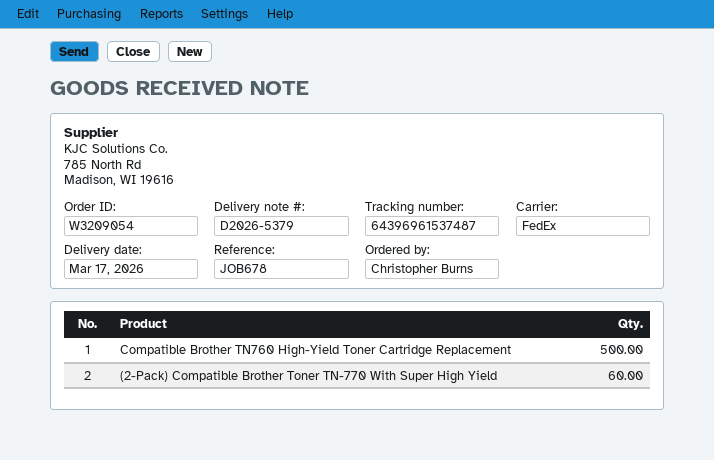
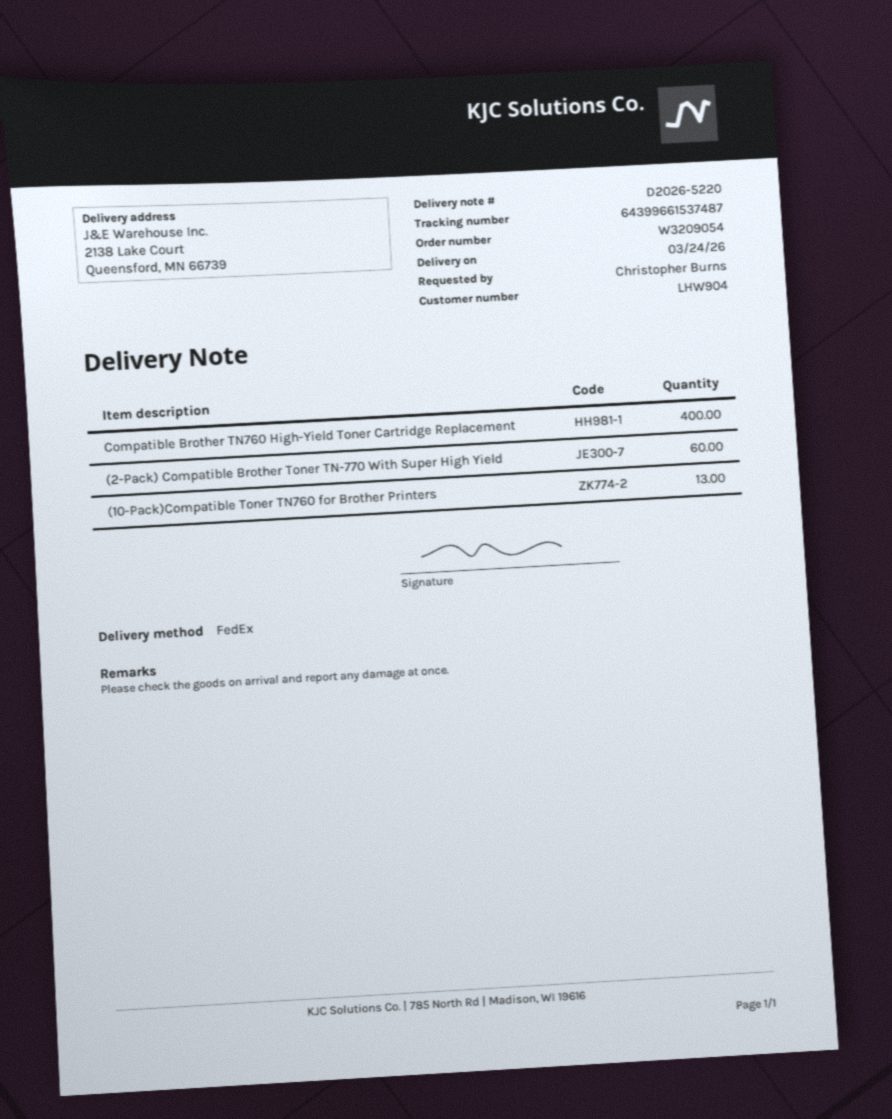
delivery note number: D2026-5379 -> D2026-5220
delivery date: 2026-03-17 -> 2026-03-24
tracking number: 64396961537487 -> 64399661537487
Compatible Brother TN760 High-Yield Toner Cartridge Replacement: 500 -> 400
(10-Pack)Compatible Toner TN760 for Brother Printers: none -> 13

